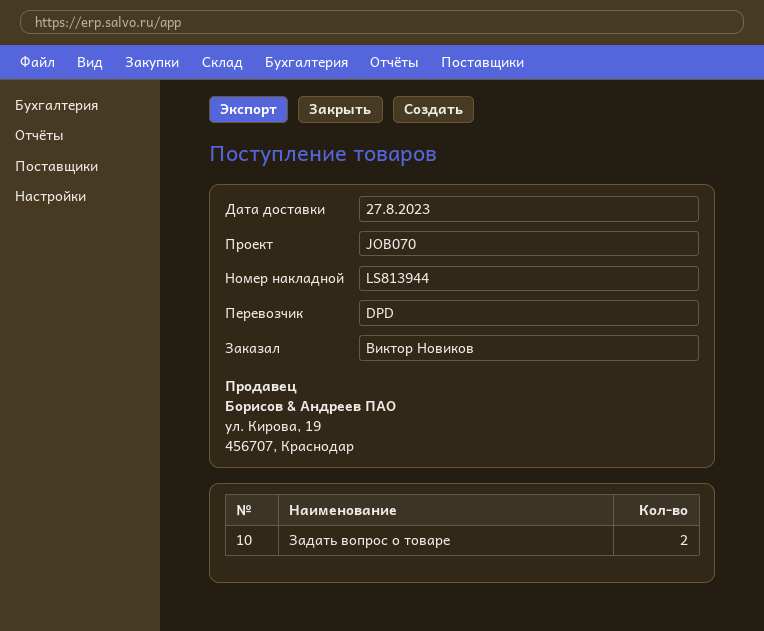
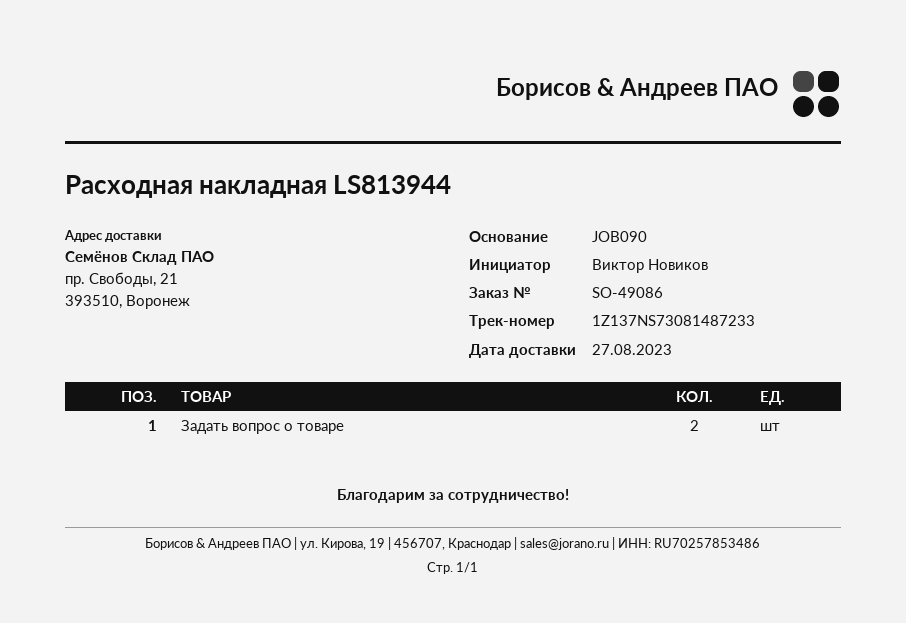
reference: JOB070 -> JOB090

